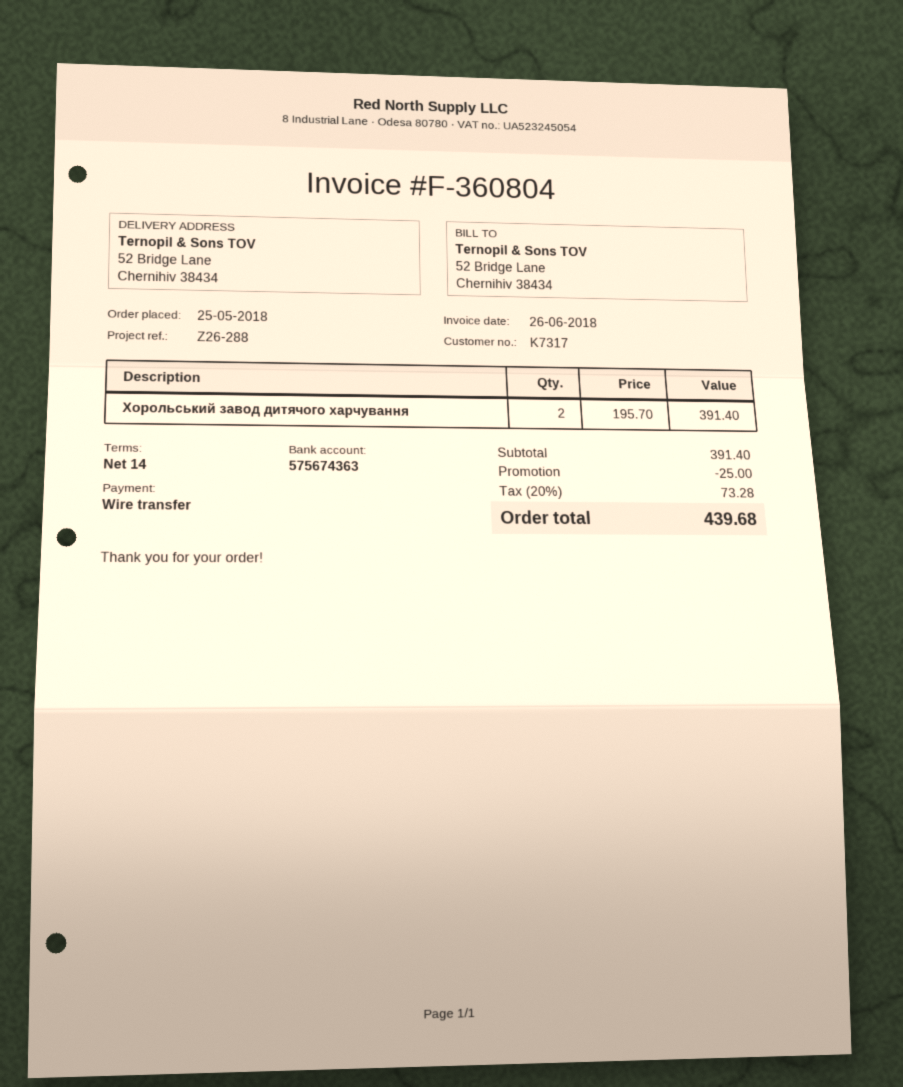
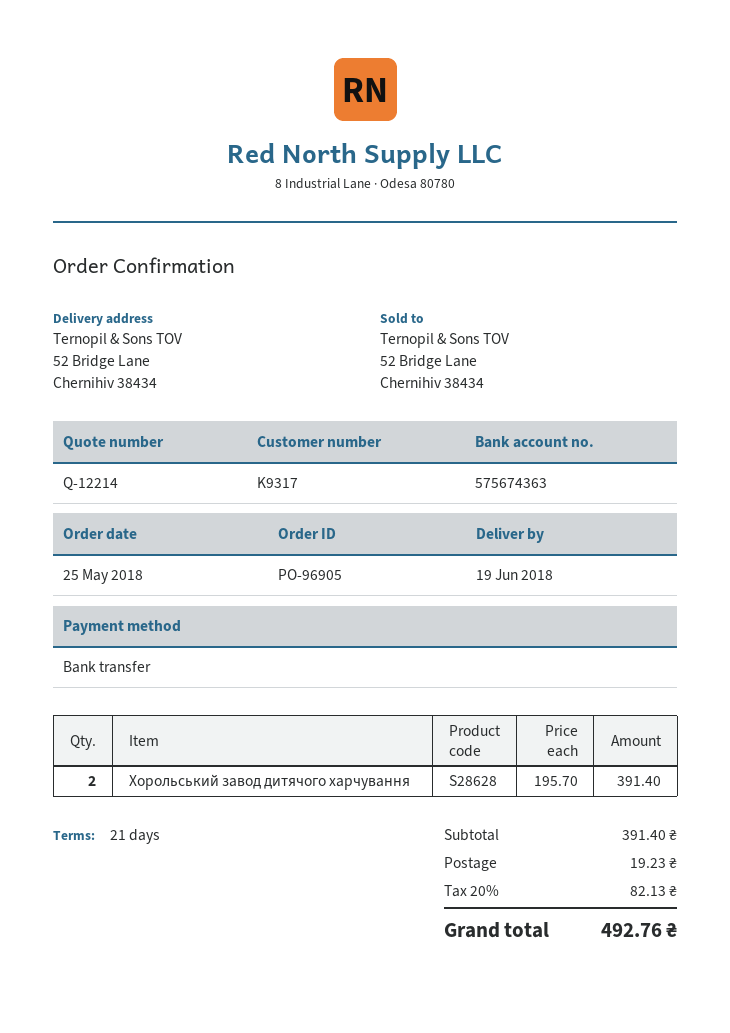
payment terms: 14 days -> 21 days
customer number: K7317 -> K9317
discount: 25.00 -> none
shipping: none -> 19.23
tax: 20% = 73.28 -> 20% = 82.13
total: 439.68 -> 492.76

